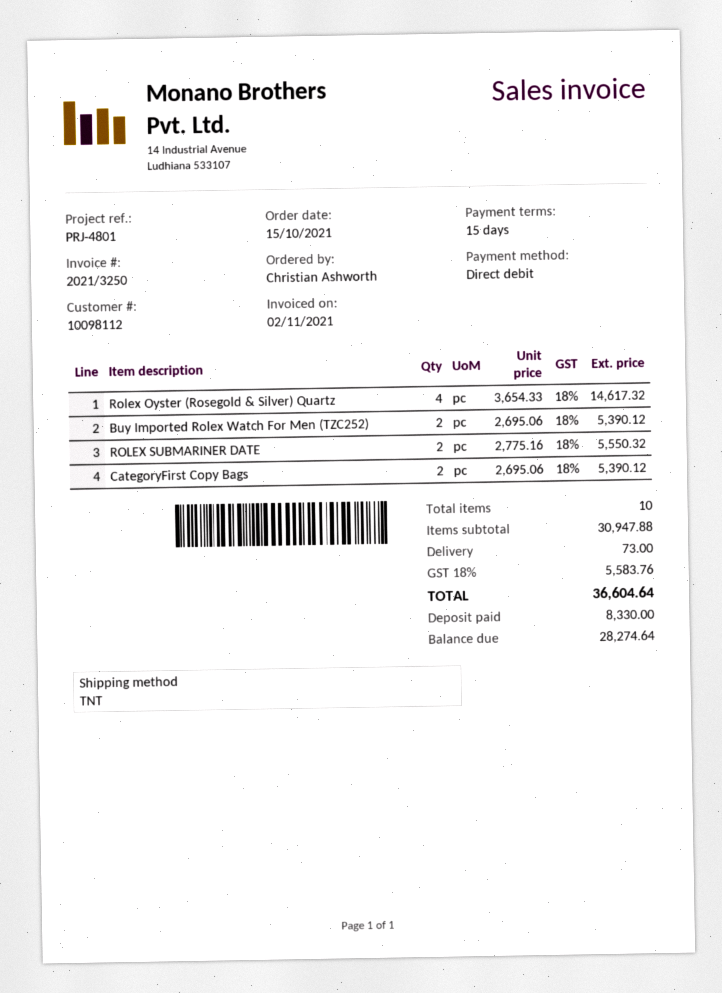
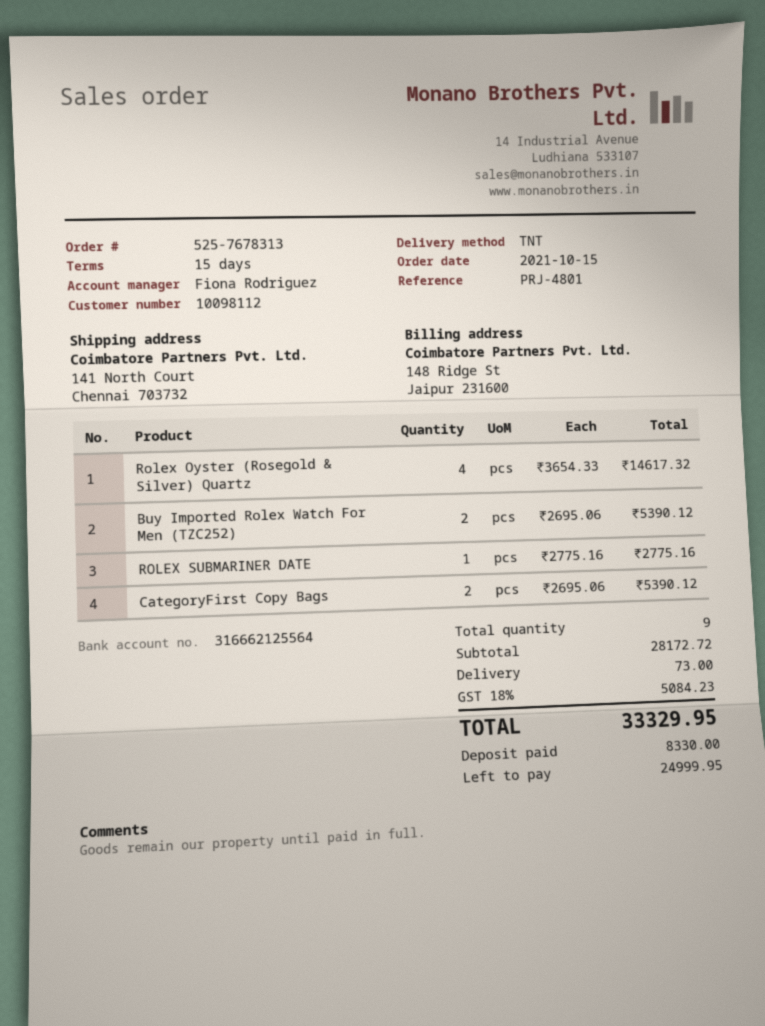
ROLEX SUBMARINER DATE: 2 x 2775.16 = 5550.32 -> 1 x 2775.16 = 2775.16
total quantity: 10 -> 9
subtotal: 30947.88 -> 28172.72
tax: 18% = 5583.76 -> 18% = 5084.23
total: 36604.64 -> 33329.95
balance: 28274.64 -> 24999.95

